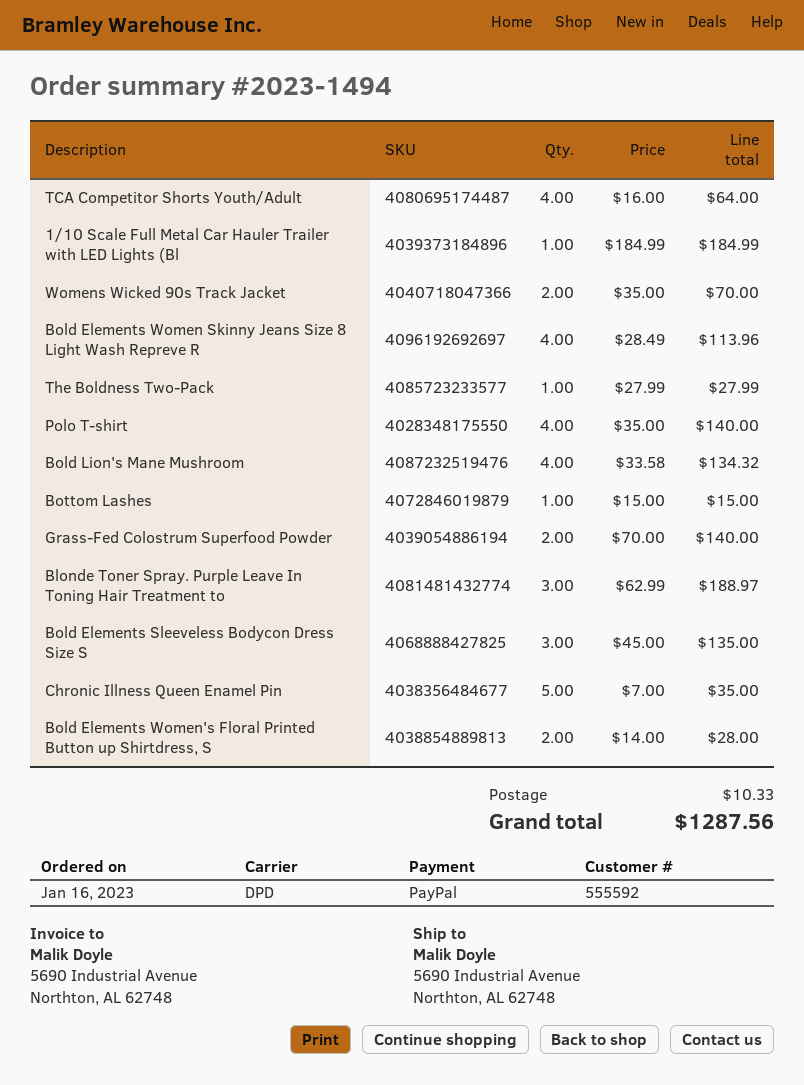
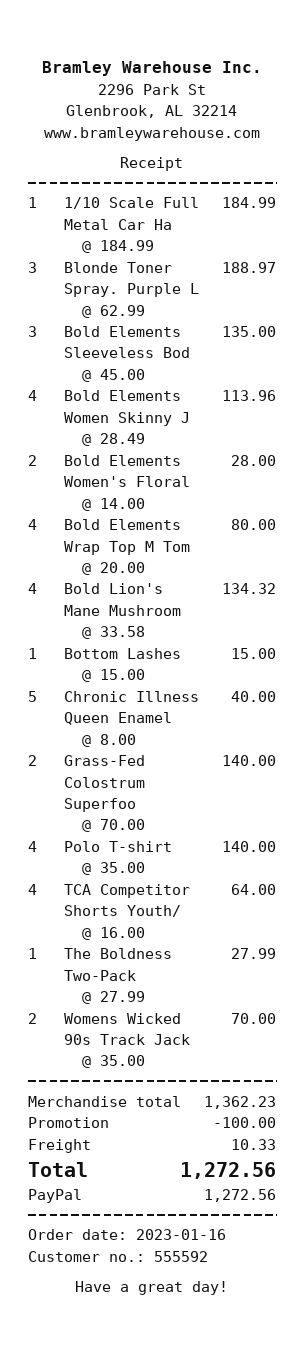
Chronic Illness Queen Enamel Pin: 5 x 7.00 = 35.00 -> 5 x 8.00 = 40.00
Bold Elements Wrap Top M Tom: none -> 4 x 20.00 = 80.00
discount: none -> 100.00
total: 1287.56 -> 1272.56

